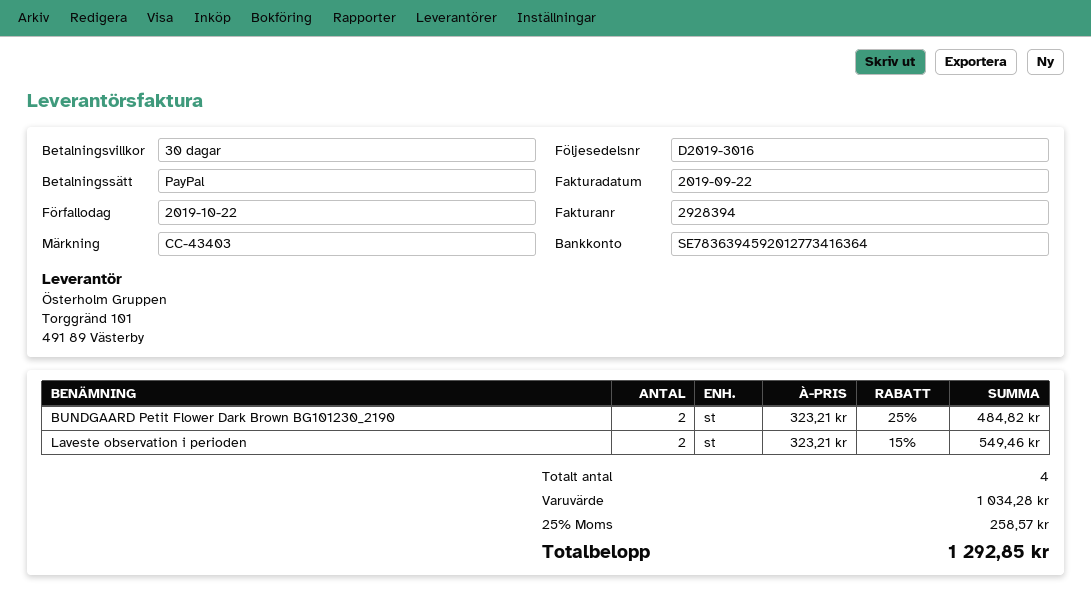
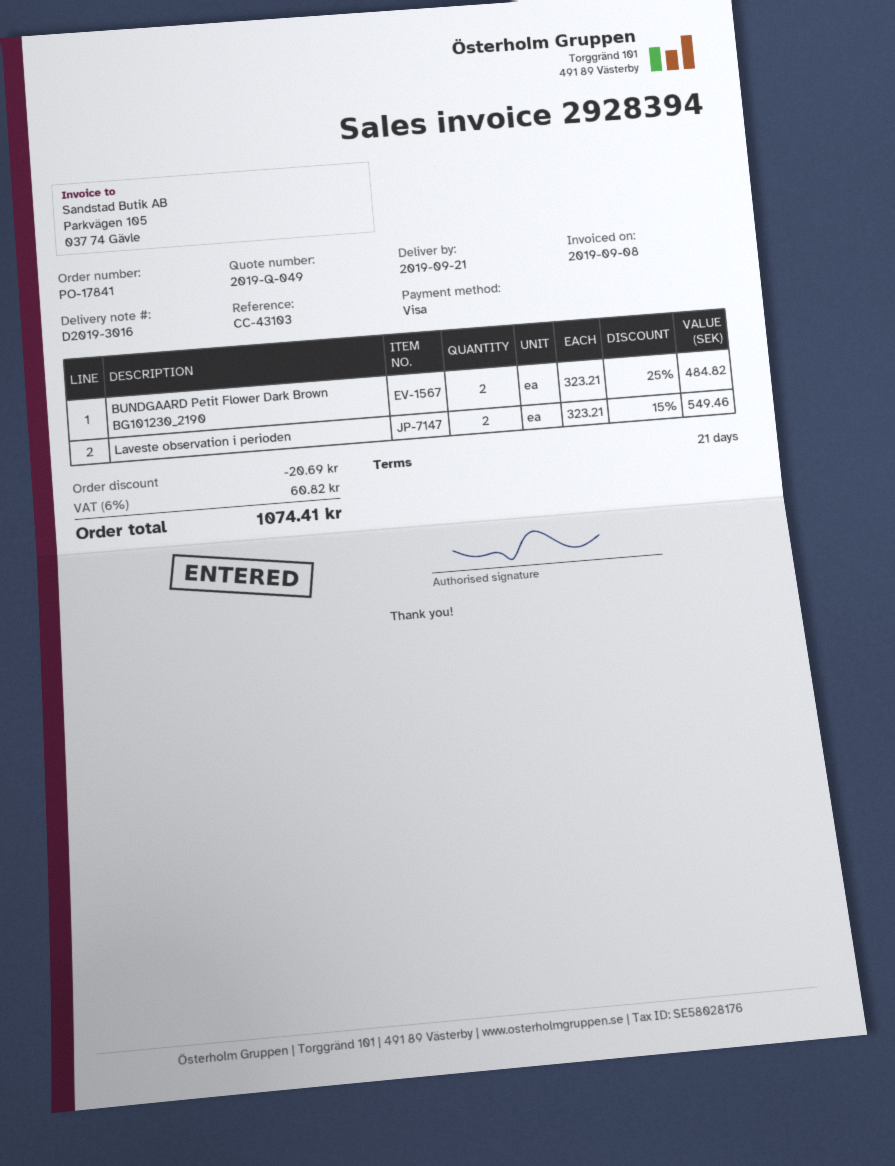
invoice date: 2019-09-22 -> 2019-09-08
payment terms: 30 days -> 21 days
reference: CC-43403 -> CC-43103
payment method: PayPal -> Visa
discount: none -> 20.69
tax: 25% = 258.57 -> 6% = 60.82
total: 1292.85 -> 1074.41

